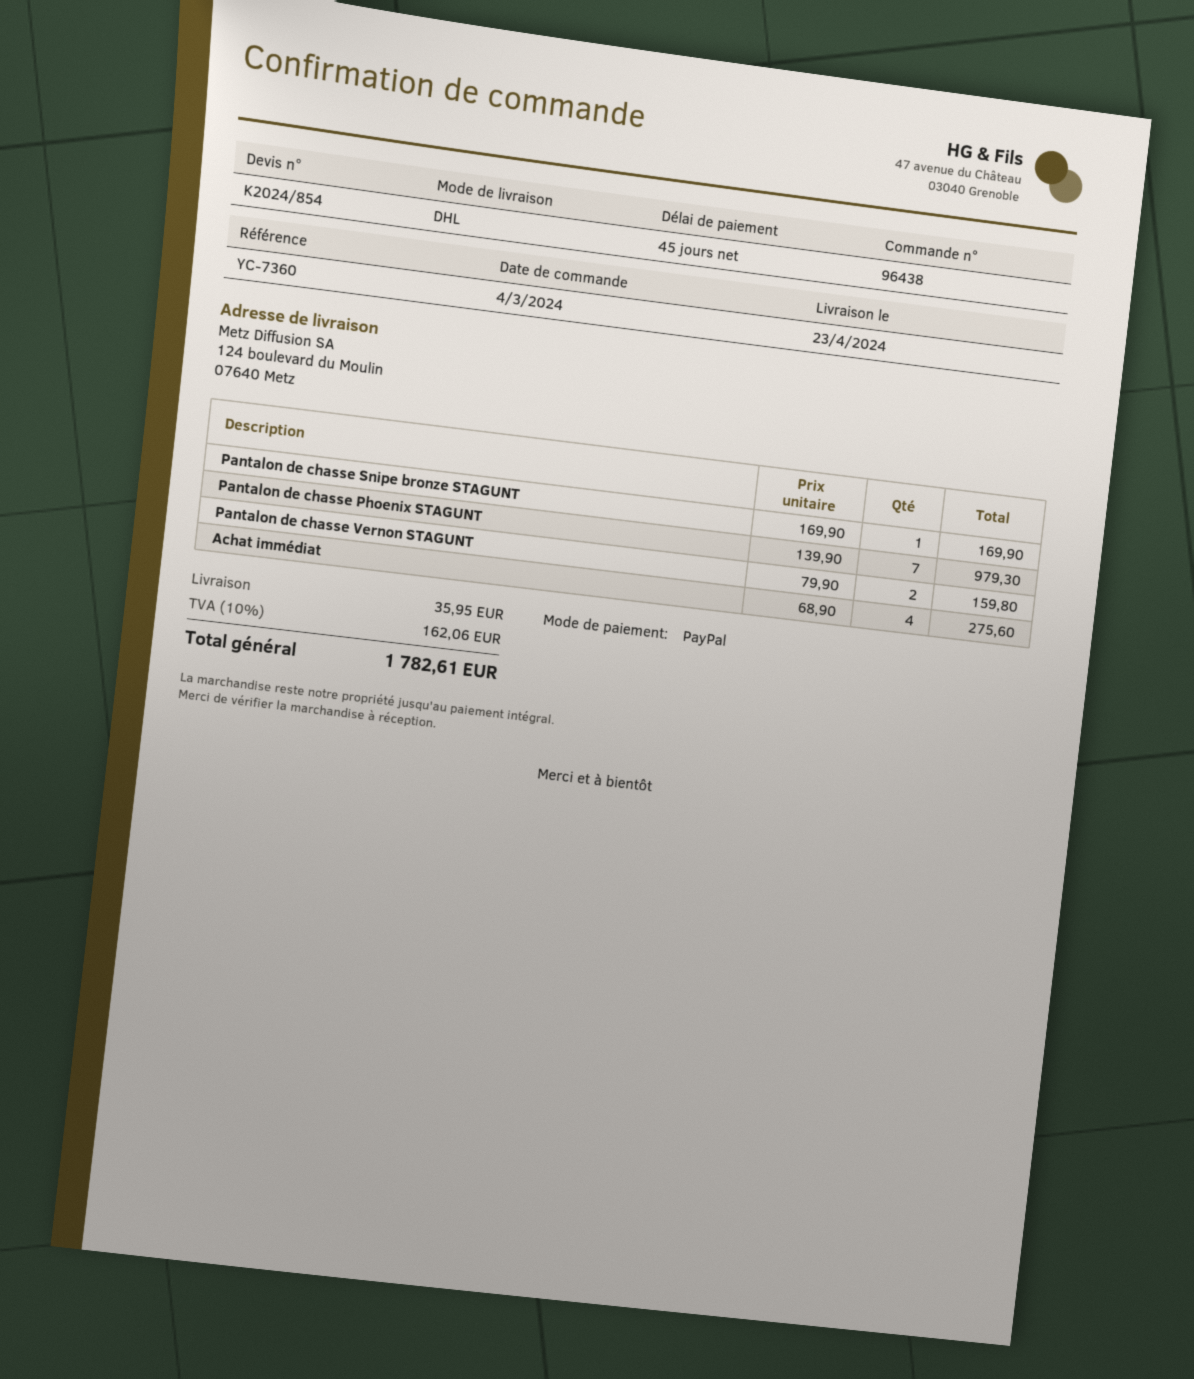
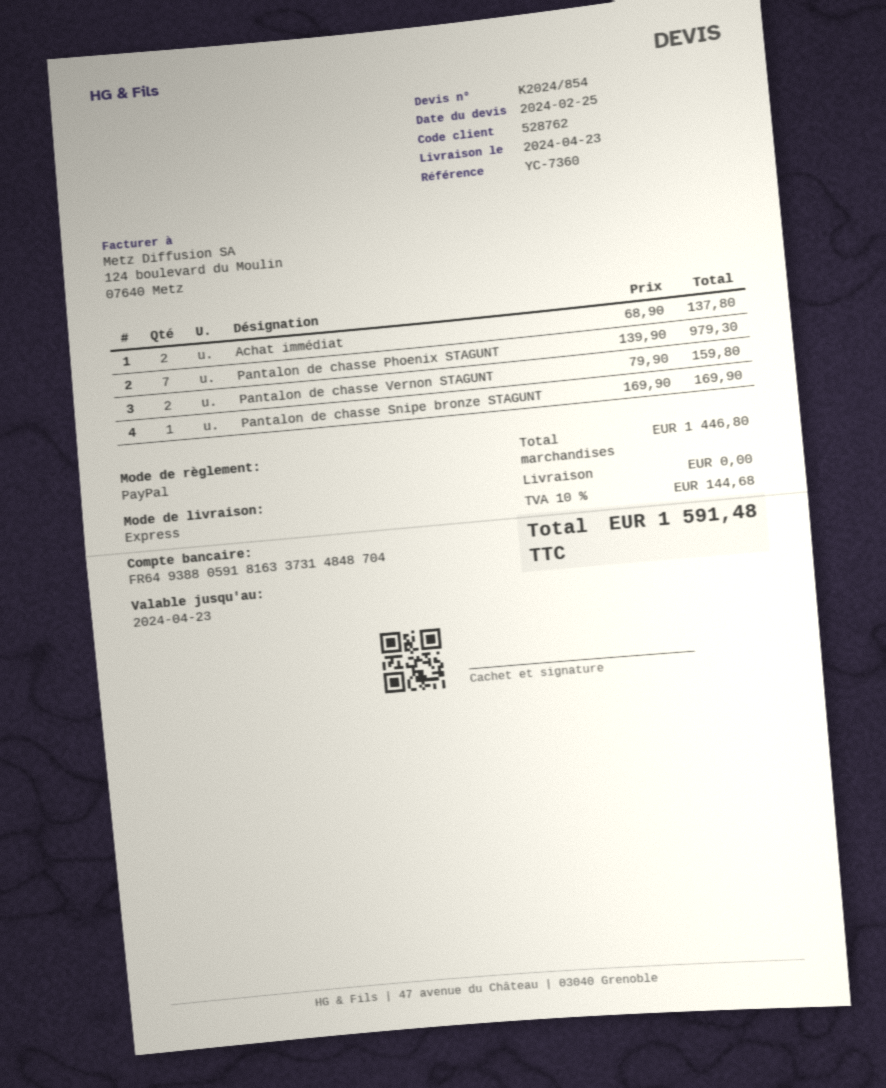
shipping method: DHL -> express
Achat immédiat: 4 x 68.90 = 275.60 -> 2 x 68.90 = 137.80
shipping: 35.95 -> 0.00
tax: 10% = 162.06 -> 10% = 144.68
total: 1782.61 -> 1591.48

